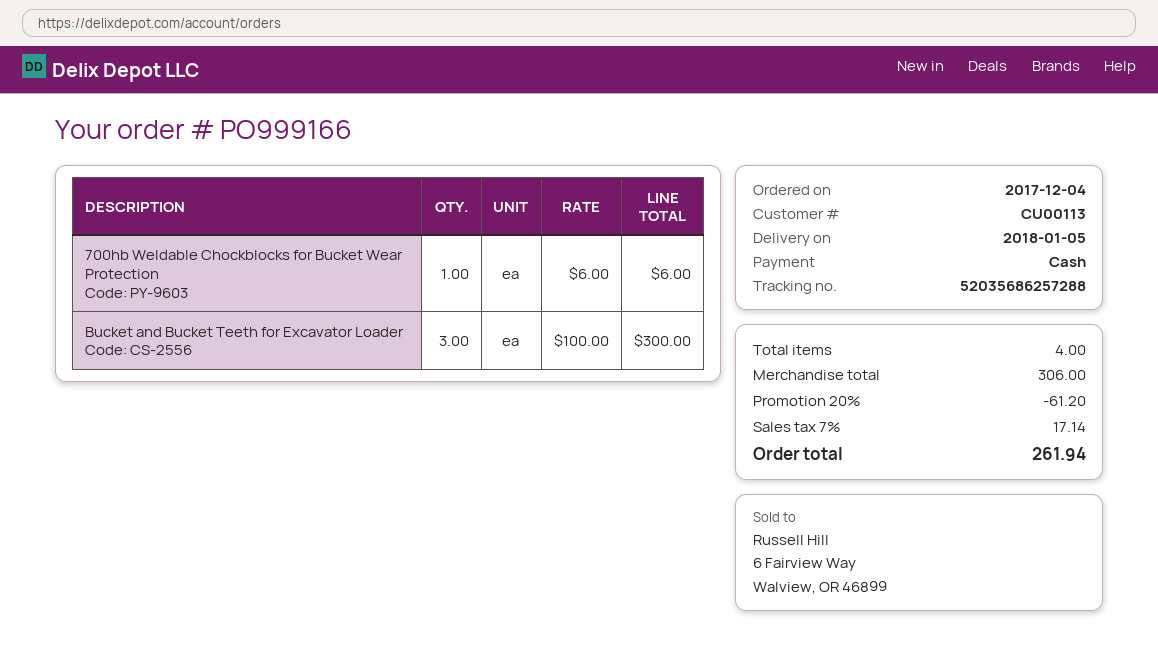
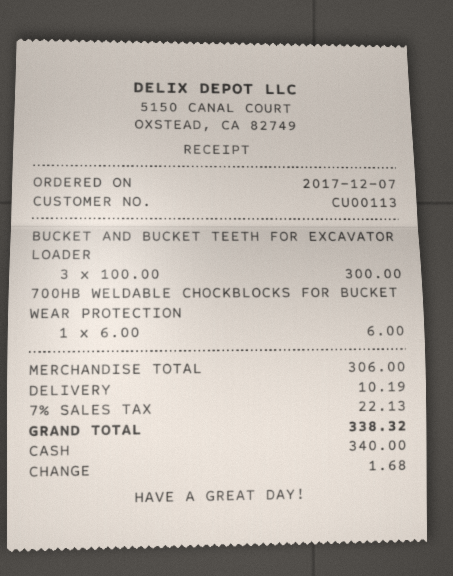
order date: 2017-12-04 -> 2017-12-07
discount: 20% = 61.20 -> none
shipping: none -> 10.19
tax: 7% = 17.14 -> 7% = 22.13
total: 261.94 -> 338.32

